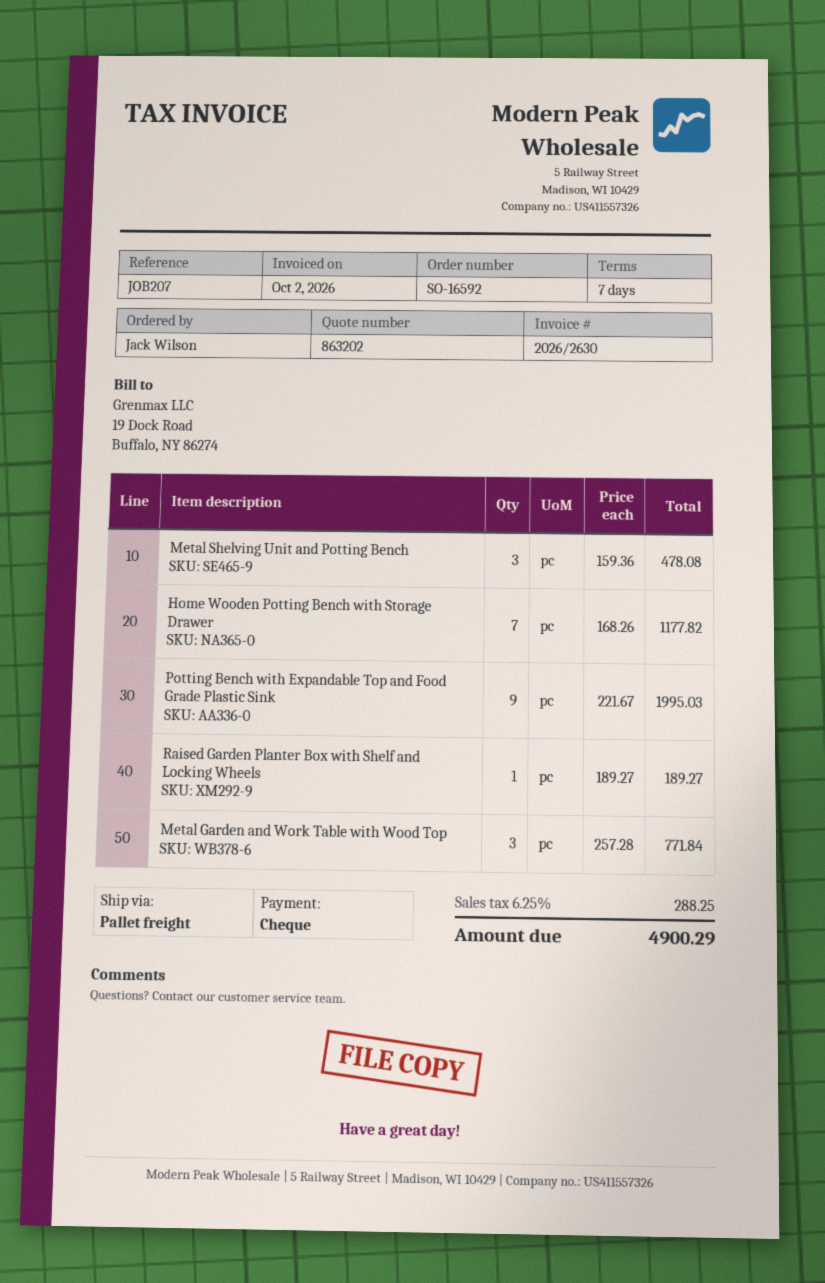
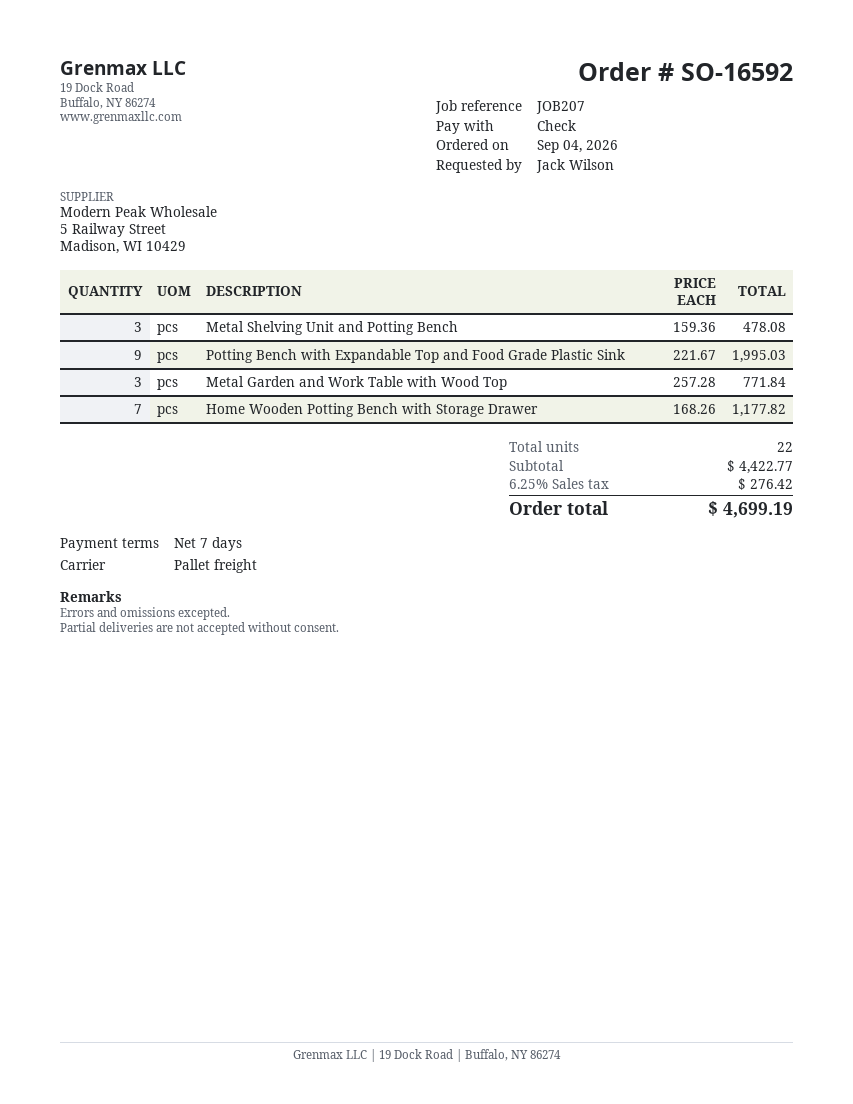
Raised Garden Planter Box with Shelf and Locking Wheels: 1 x 189.27 = 189.27 -> none
tax: 6.25% = 288.25 -> 6.25% = 276.42
total: 4900.29 -> 4699.19

